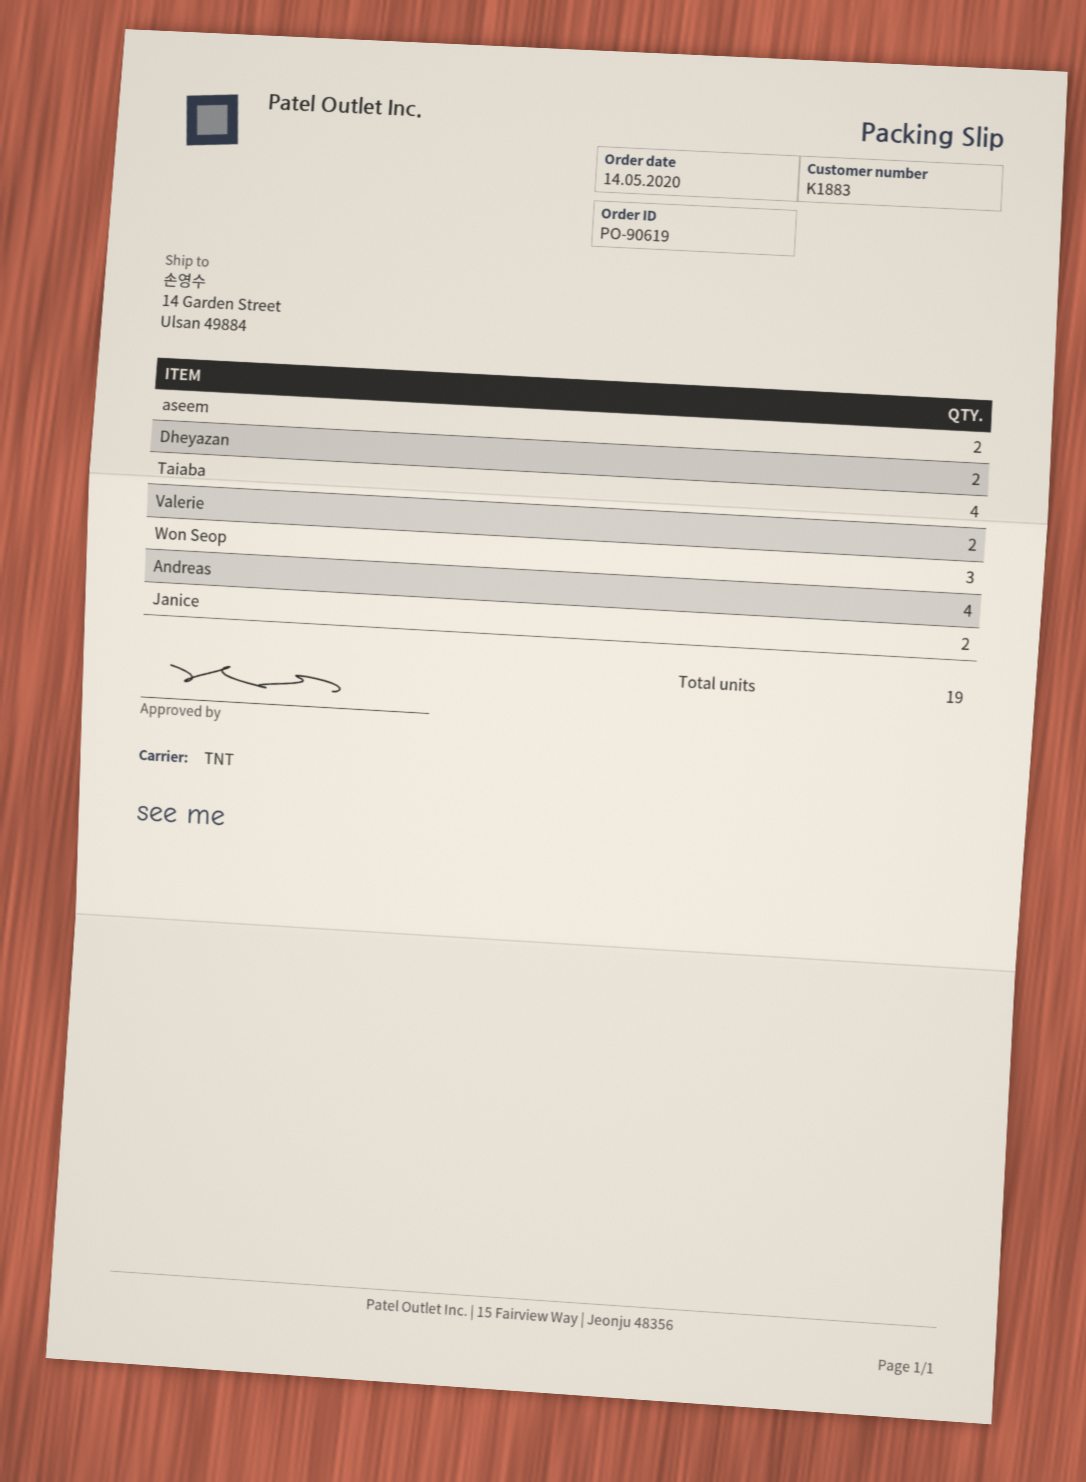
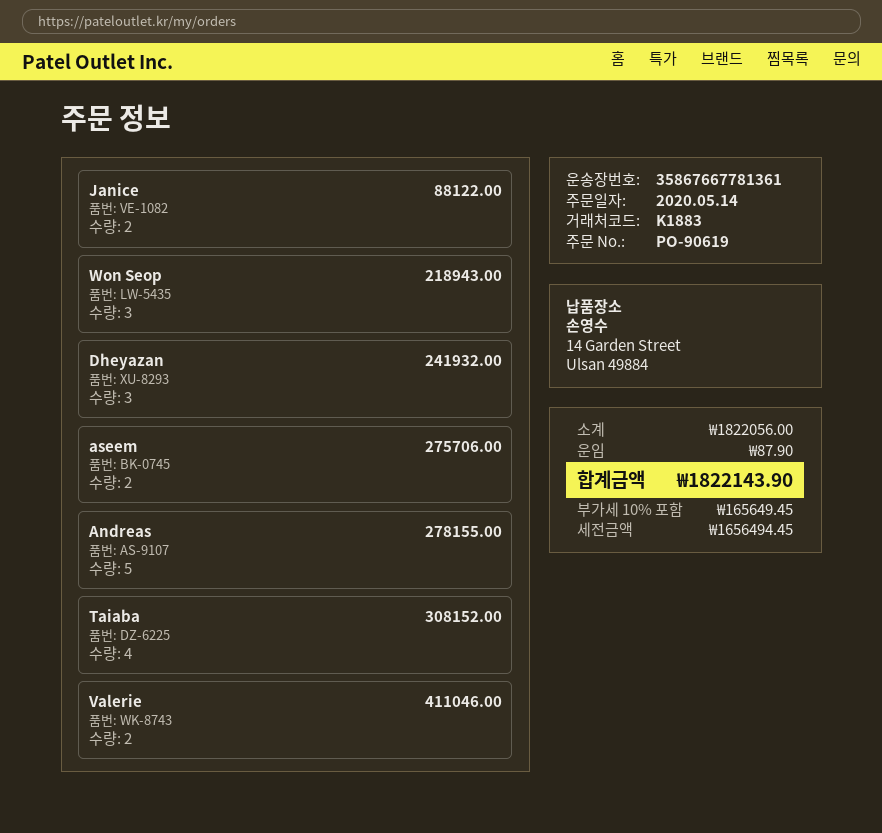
Dheyazan: 2 -> 3
Andreas: 4 -> 5

